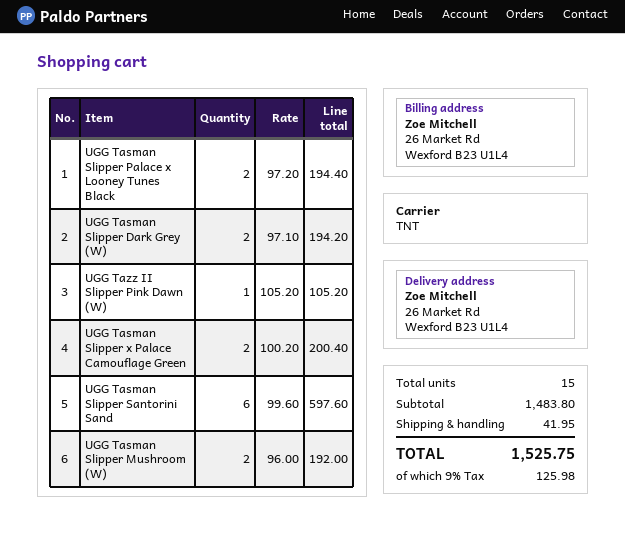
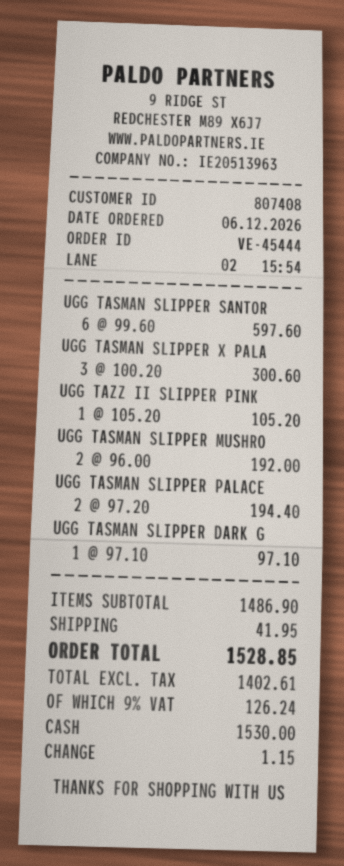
UGG Tasman Slipper Dark Grey (W): 2 x 97.10 = 194.20 -> 1 x 97.10 = 97.10
UGG Tasman Slipper x Palace Camouflage Green: 2 x 100.20 = 200.40 -> 3 x 100.20 = 300.60
subtotal: 1483.80 -> 1486.90
tax: 9% = 125.98 -> 9% = 126.24
total: 1525.75 -> 1528.85

